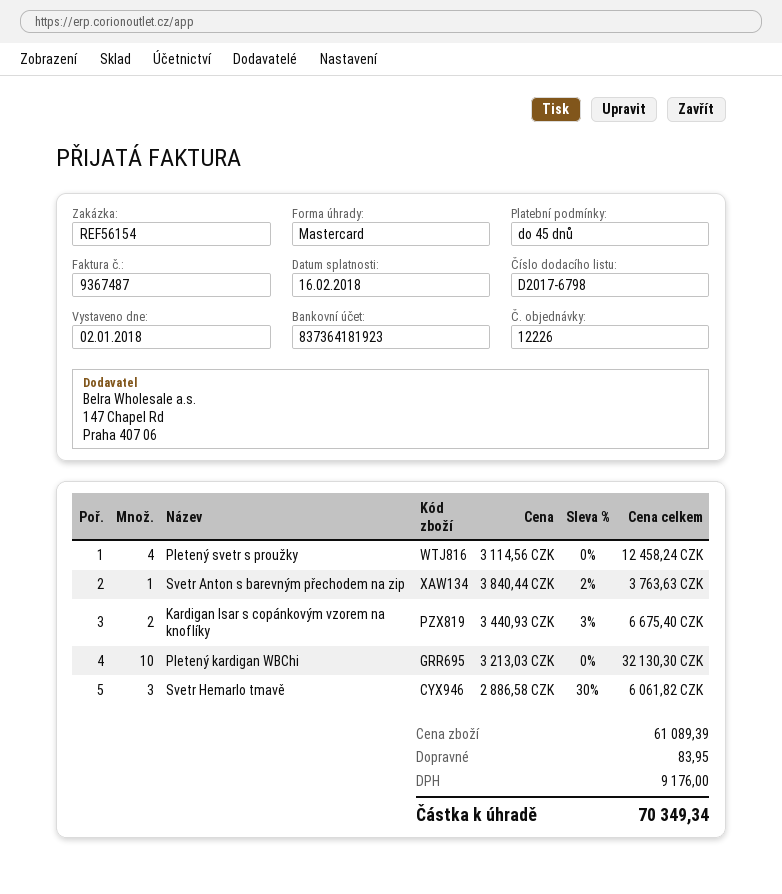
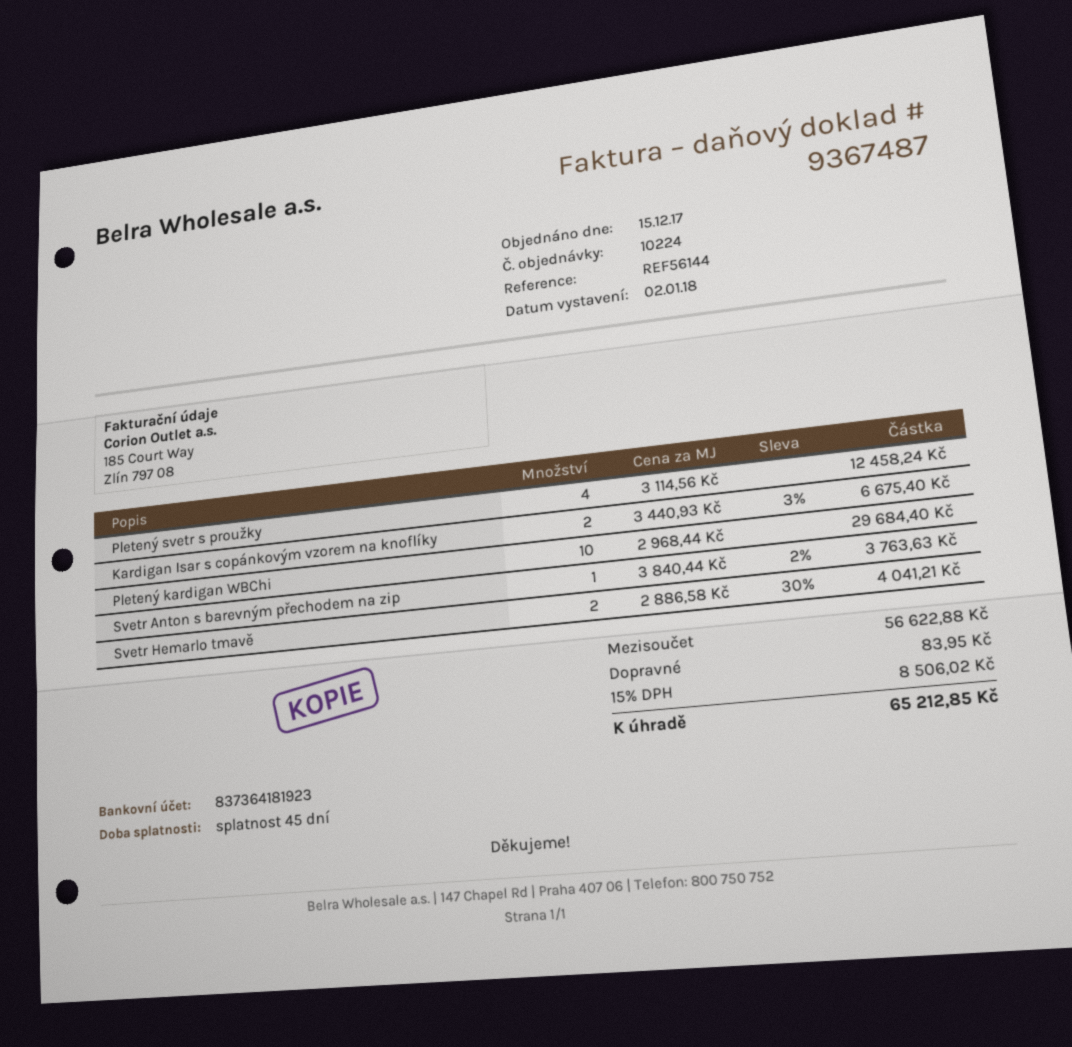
order number: 12226 -> 10224
reference: REF56154 -> REF56144
Pletený kardigan WBChi: 10 x 3213.03 = 32130.30 -> 10 x 2968.44 = 29684.40
Svetr Hemarlo tmavě: 3 x 2886.58 - 30% = 6061.82 -> 2 x 2886.58 - 30% = 4041.21
subtotal: 61089.39 -> 56622.88
tax: 9176.00 -> 8506.02
total: 70349.34 -> 65212.85

